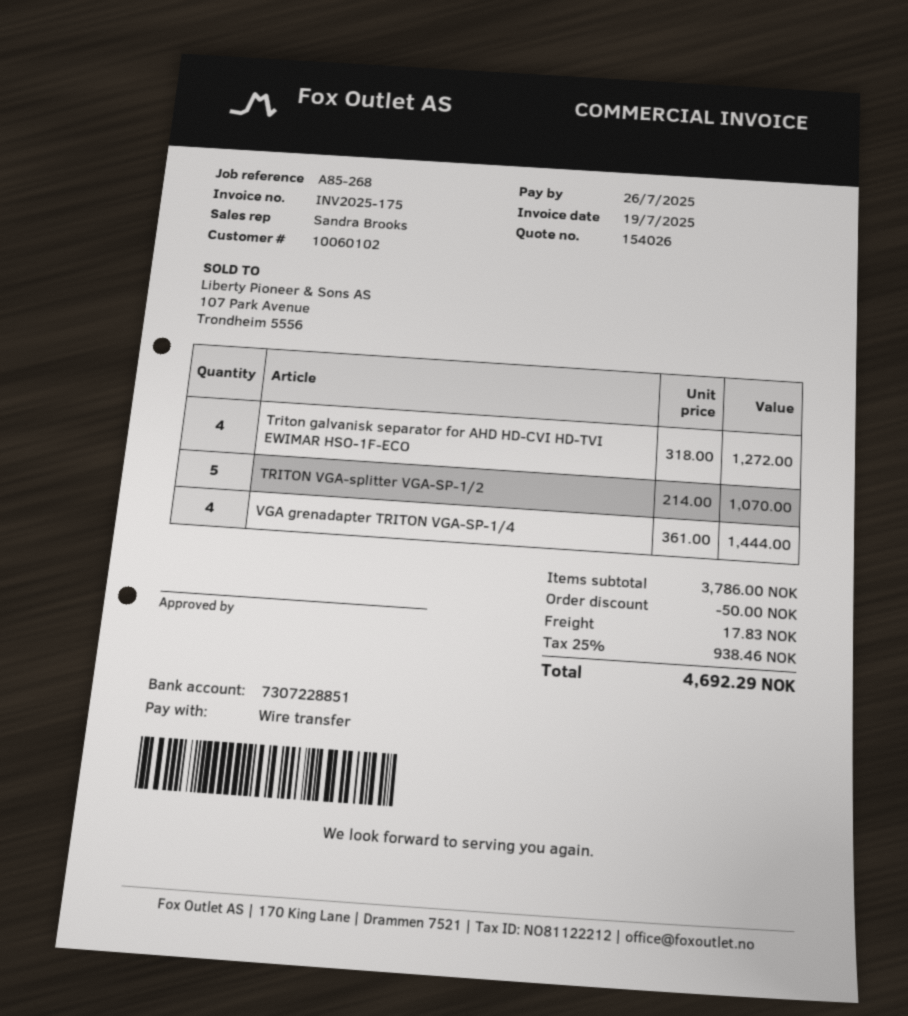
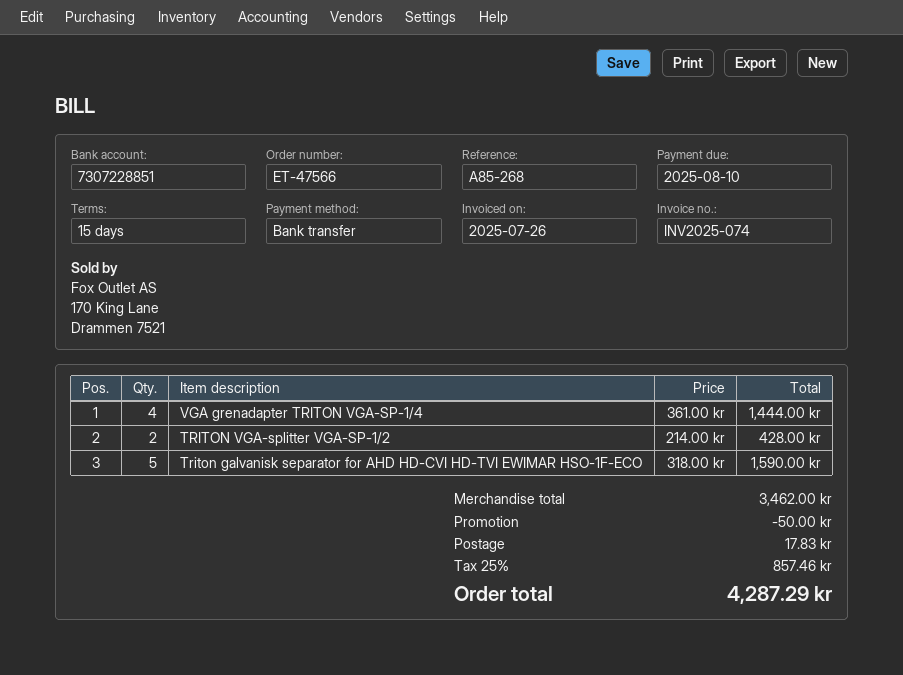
invoice number: INV2025-175 -> INV2025-074
invoice date: 2025-07-19 -> 2025-07-26
due date: 2025-07-26 -> 2025-08-10
Triton galvanisk separator for AHD HD-CVI HD-TVI EWIMAR HSO-1F-ECO: 4 x 318.00 = 1272.00 -> 5 x 318.00 = 1590.00
TRITON VGA-splitter VGA-SP-1/2: 5 x 214.00 = 1070.00 -> 2 x 214.00 = 428.00
subtotal: 3786.00 -> 3462.00
tax: 25% = 938.46 -> 25% = 857.46
total: 4692.29 -> 4287.29

